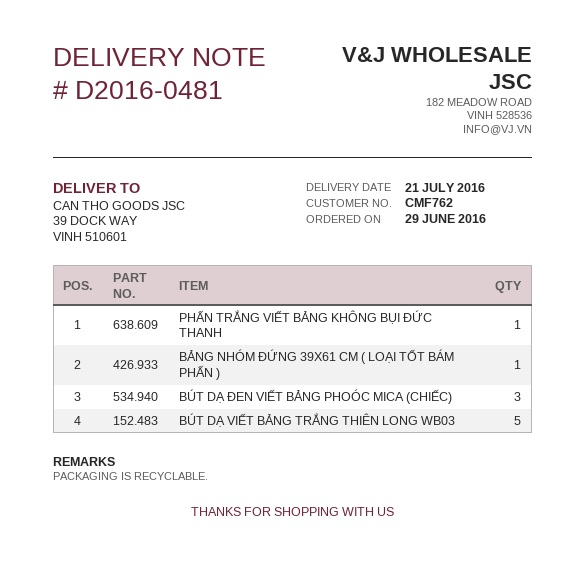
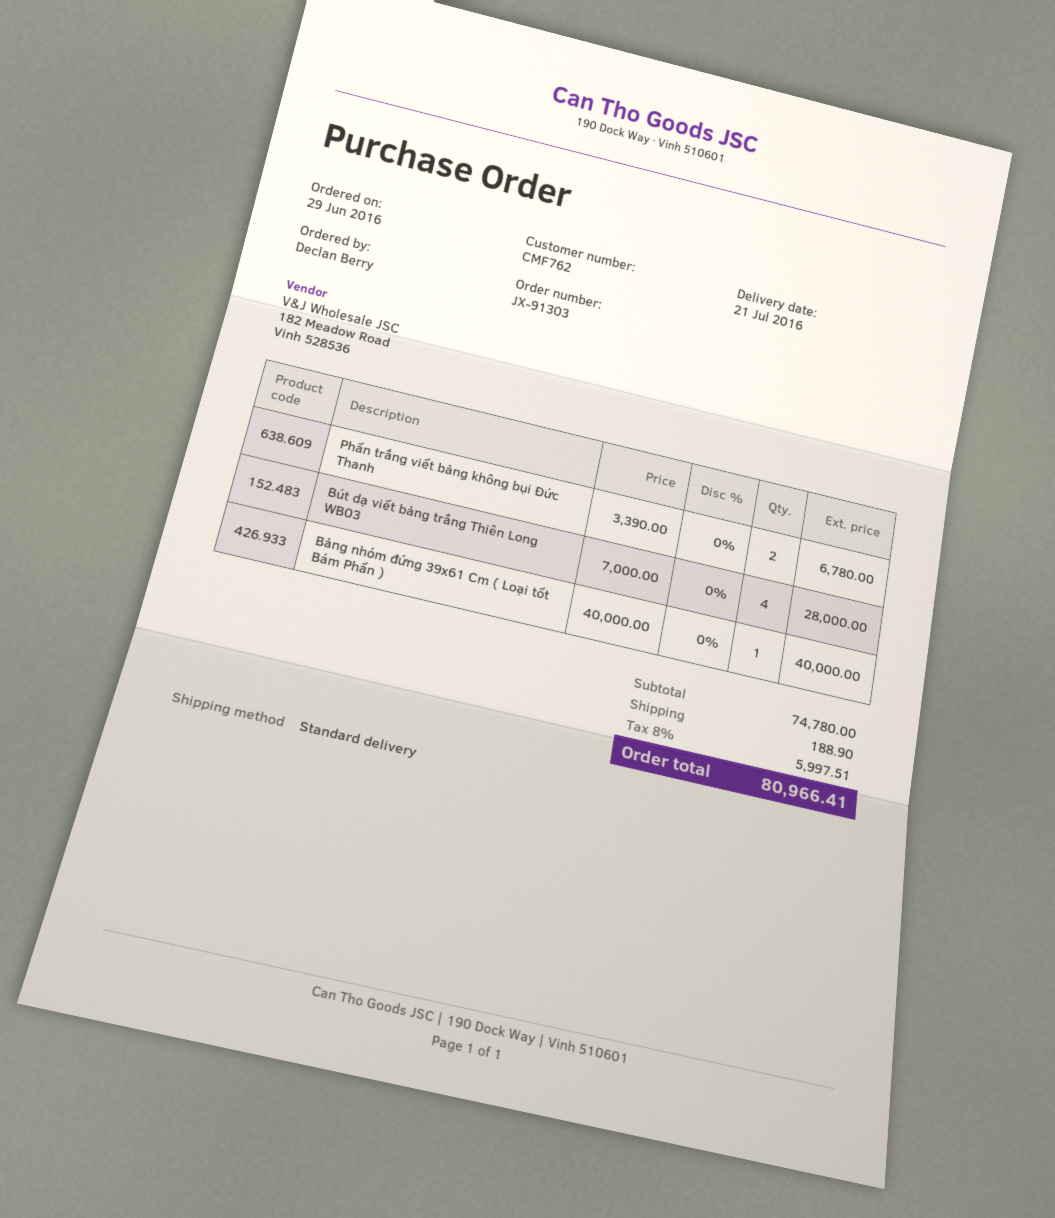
PHẤN TRẮNG VIẾT BẢNG KHÔNG BỤI ĐỨC THANH: 1 -> 2
BÚT DẠ ĐEN VIẾT BẢNG PHOÓC MICA (CHIẾC): 3 -> none
BÚT DẠ VIẾT BẢNG TRẮNG THIÊN LONG WB03: 5 -> 4

